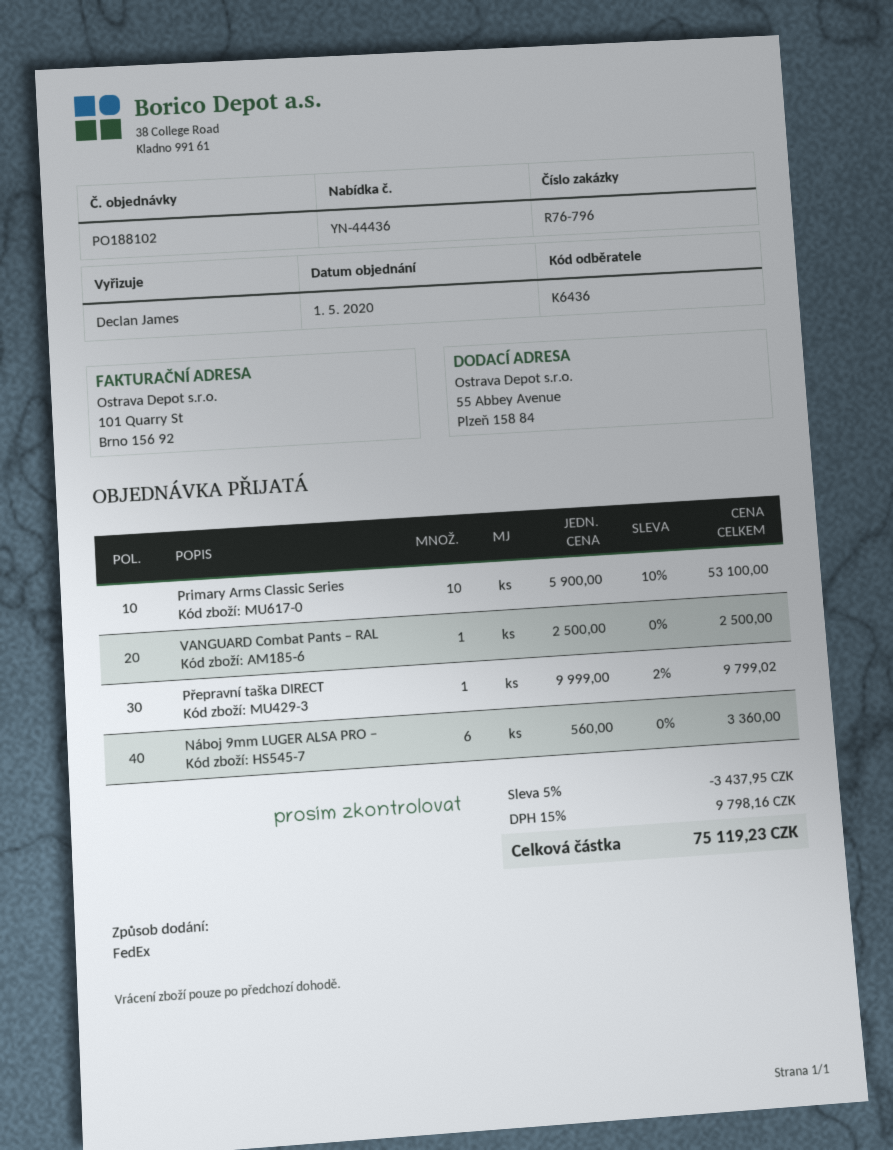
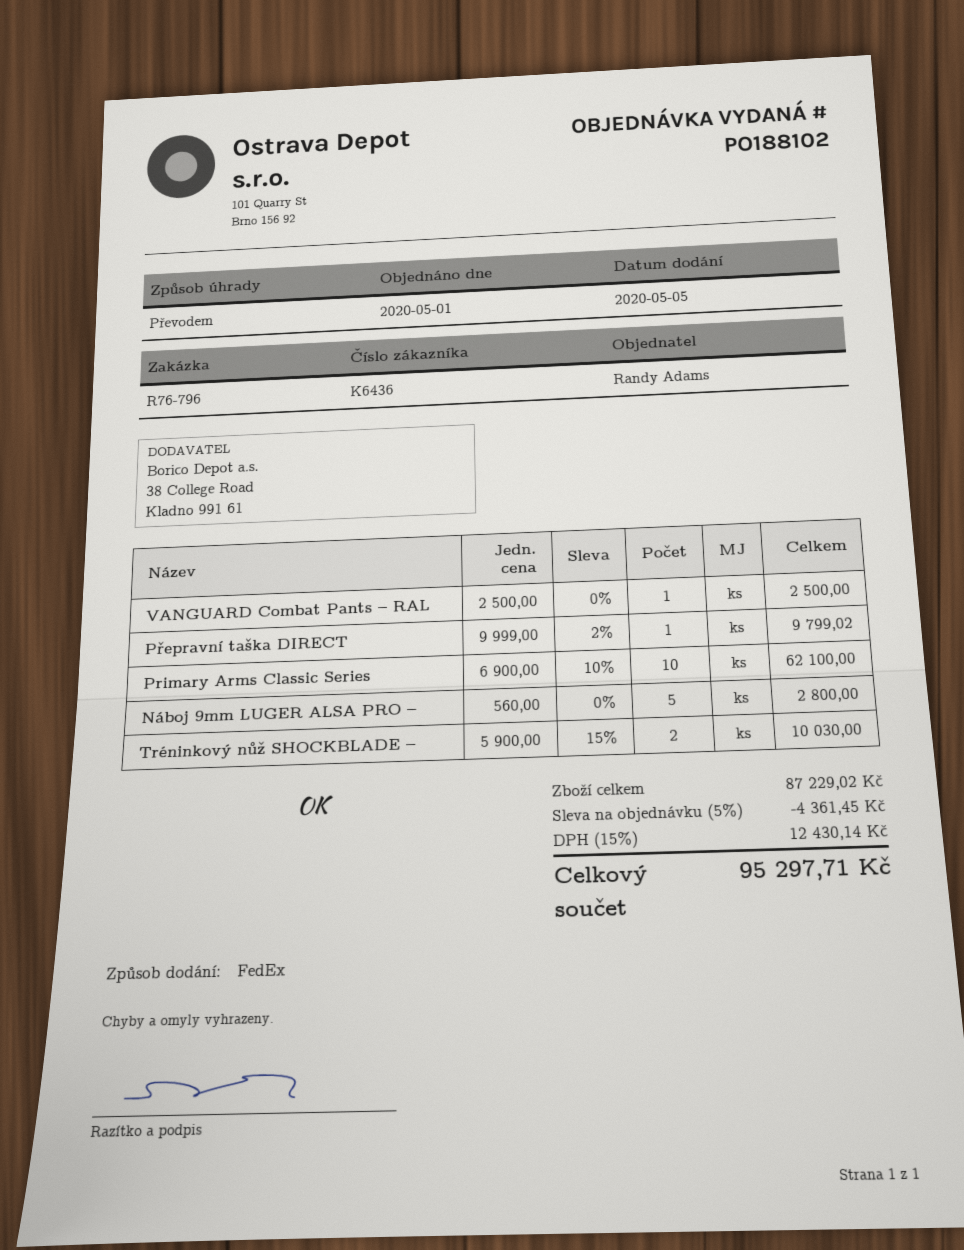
Primary Arms Classic Series: 10 x 5900.00 - 10% = 53100.00 -> 10 x 6900.00 - 10% = 62100.00
Náboj 9mm LUGER ALSA PRO –: 6 x 560.00 = 3360.00 -> 5 x 560.00 = 2800.00
Tréninkový nůž SHOCKBLADE –: none -> 2 x 5900.00 - 15% = 10030.00
discount: 5% = 3437.95 -> 5% = 4361.45
tax: 15% = 9798.16 -> 15% = 12430.14
total: 75119.23 -> 95297.71

